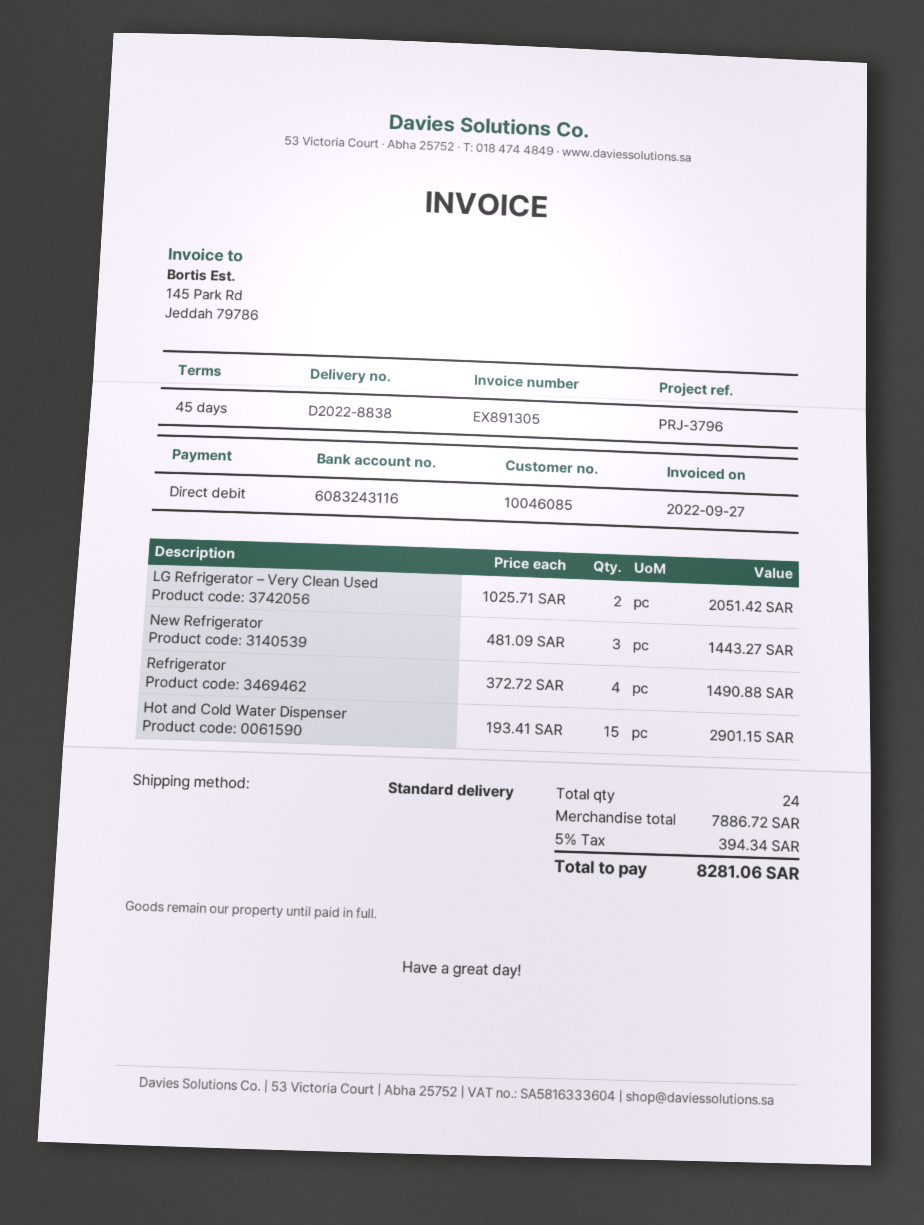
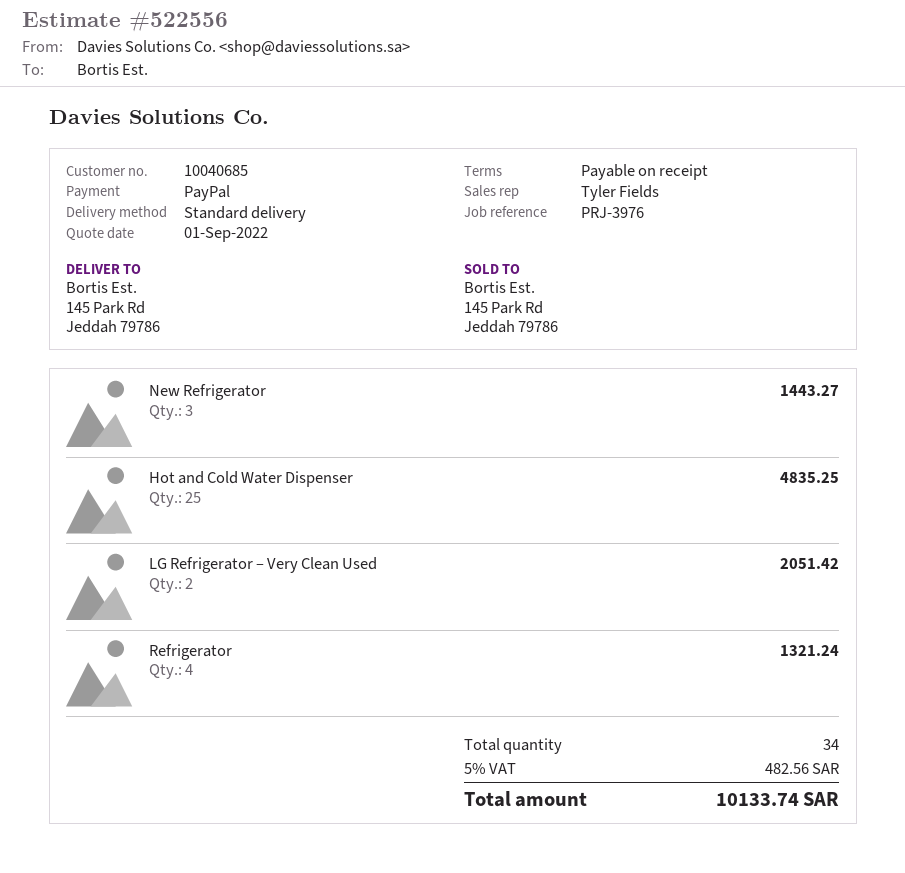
payment terms: 45 days -> on receipt
customer number: 10046085 -> 10040685
reference: PRJ-3796 -> PRJ-3976
payment method: direct debit -> PayPal
Refrigerator: 4 for 1490.88 -> 4 for 1321.24
Hot and Cold Water Dispenser: 15 for 2901.15 -> 25 for 4835.25
total quantity: 24 -> 34
tax: 5% = 394.34 -> 5% = 482.56
total: 8281.06 -> 10133.74

